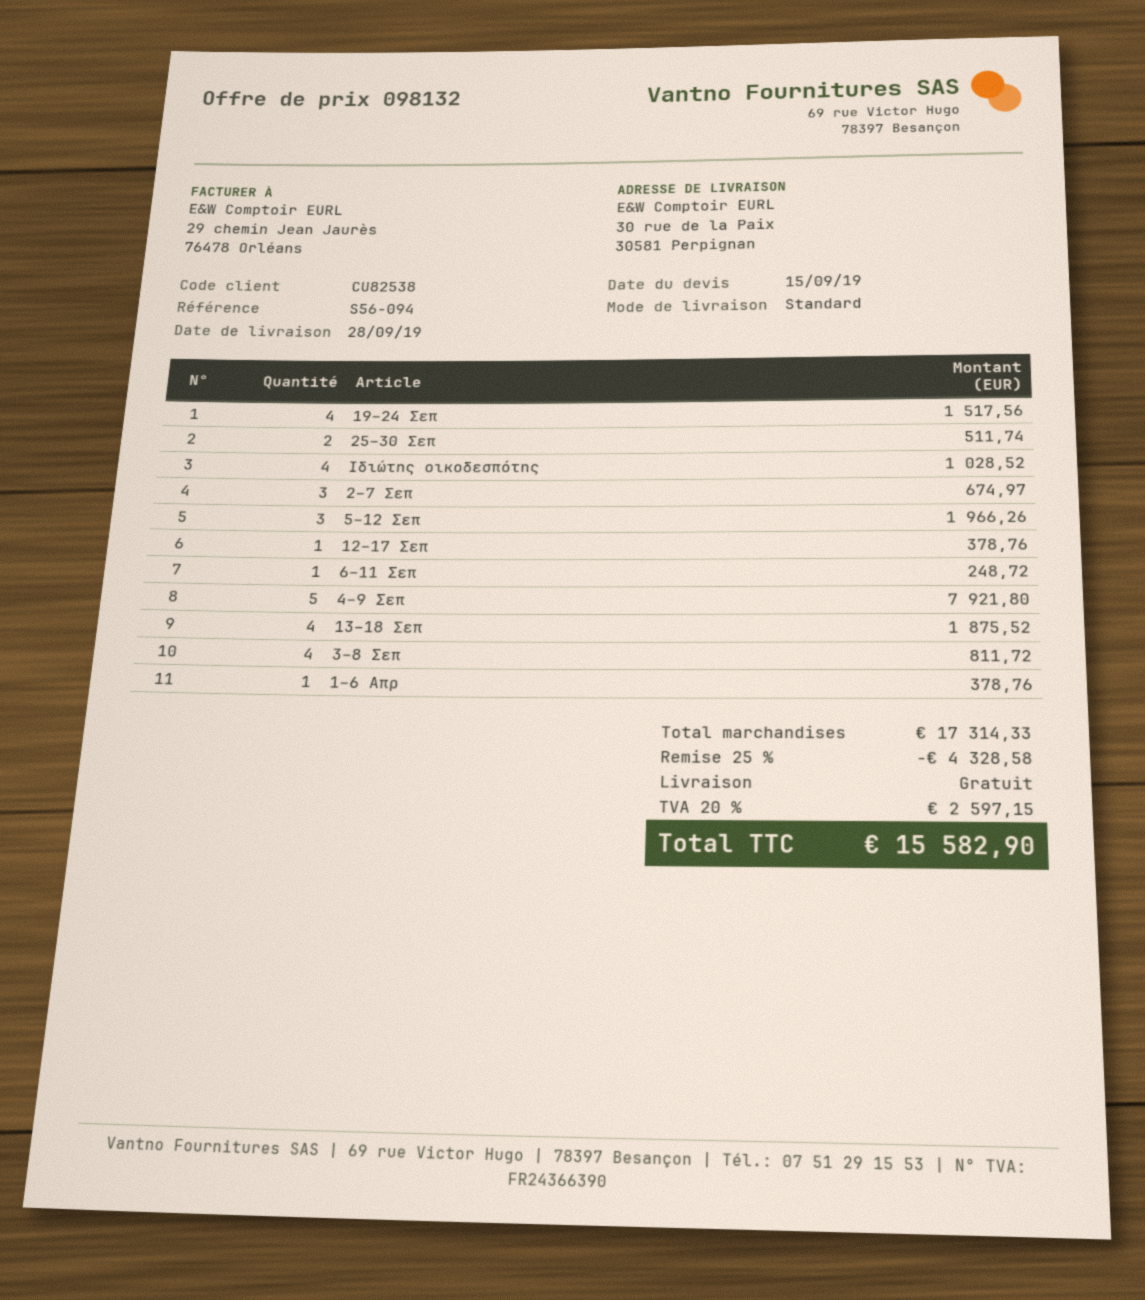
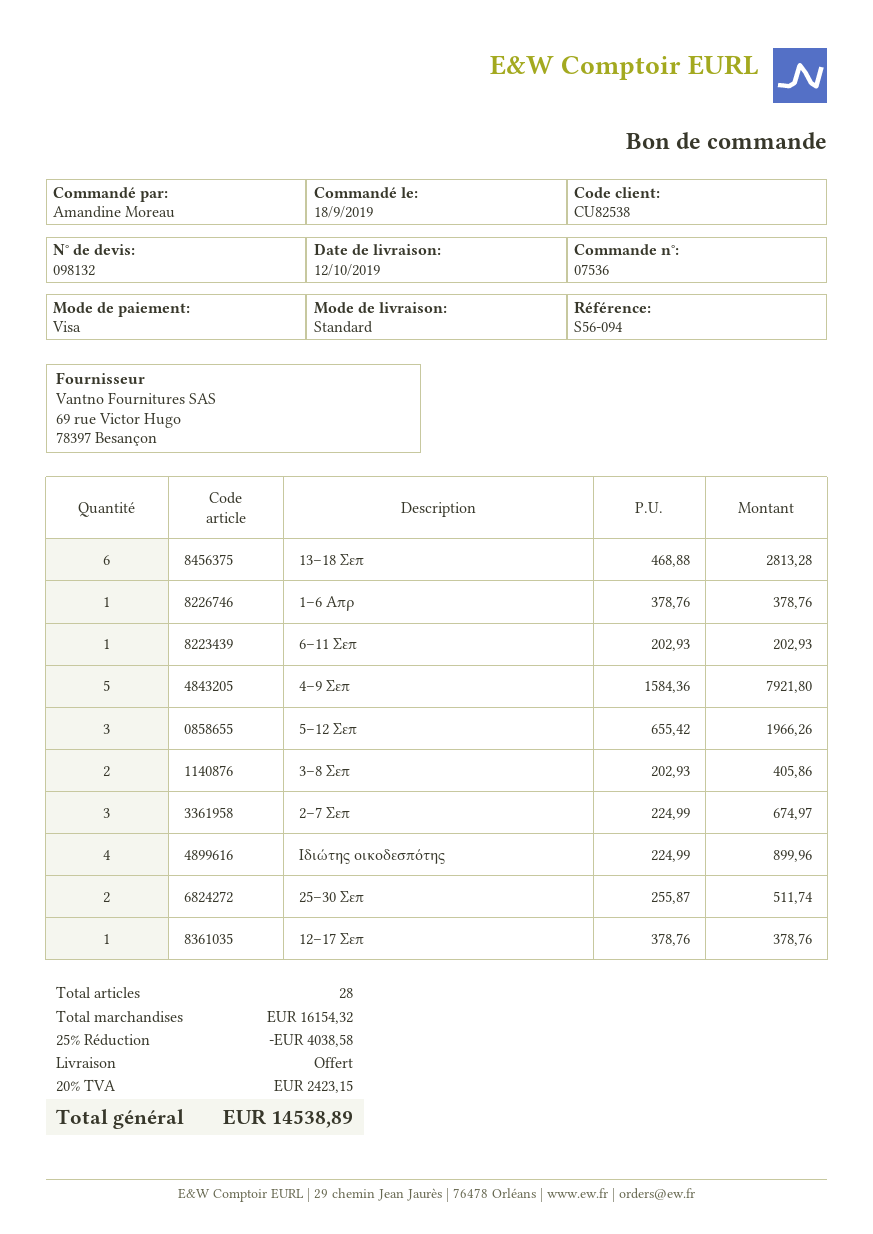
delivery date: 2019-09-28 -> 2019-10-12
19–24 Σεπ: 4 for 1517.56 -> none
Ιδιώτης οικοδεσπότης: 4 for 1028.52 -> 4 for 899.96
6–11 Σεπ: 1 for 248.72 -> 1 for 202.93
13–18 Σεπ: 4 for 1875.52 -> 6 for 2813.28
3–8 Σεπ: 4 for 811.72 -> 2 for 405.86
subtotal: 17314.33 -> 16154.32
discount: 25% = 4328.58 -> 25% = 4038.58
tax: 20% = 2597.15 -> 20% = 2423.15
total: 15582.90 -> 14538.89

